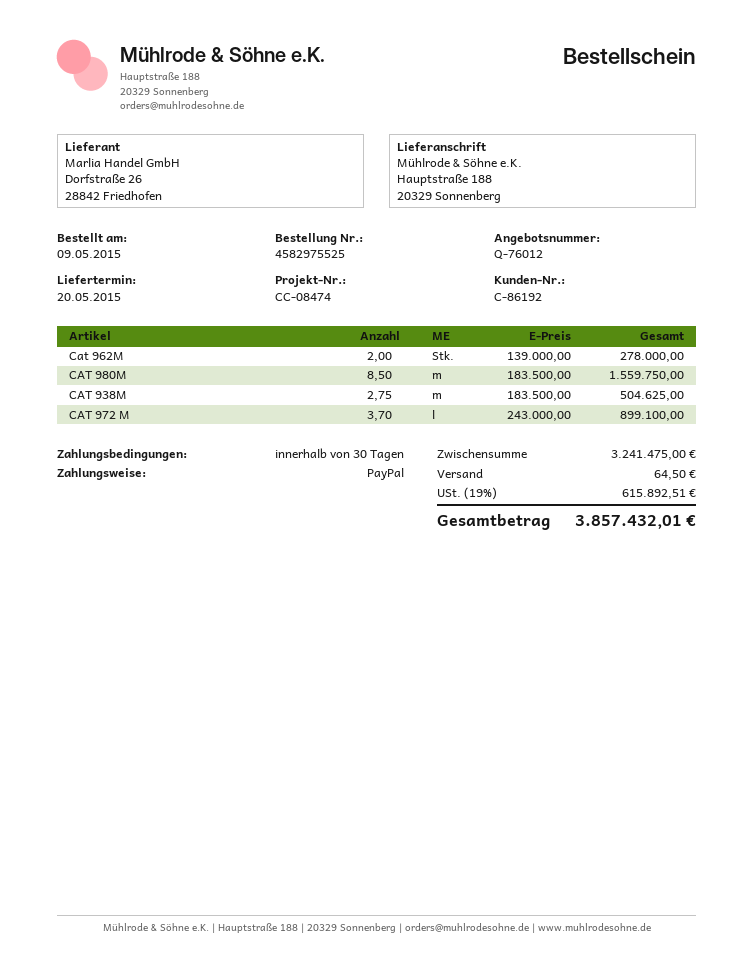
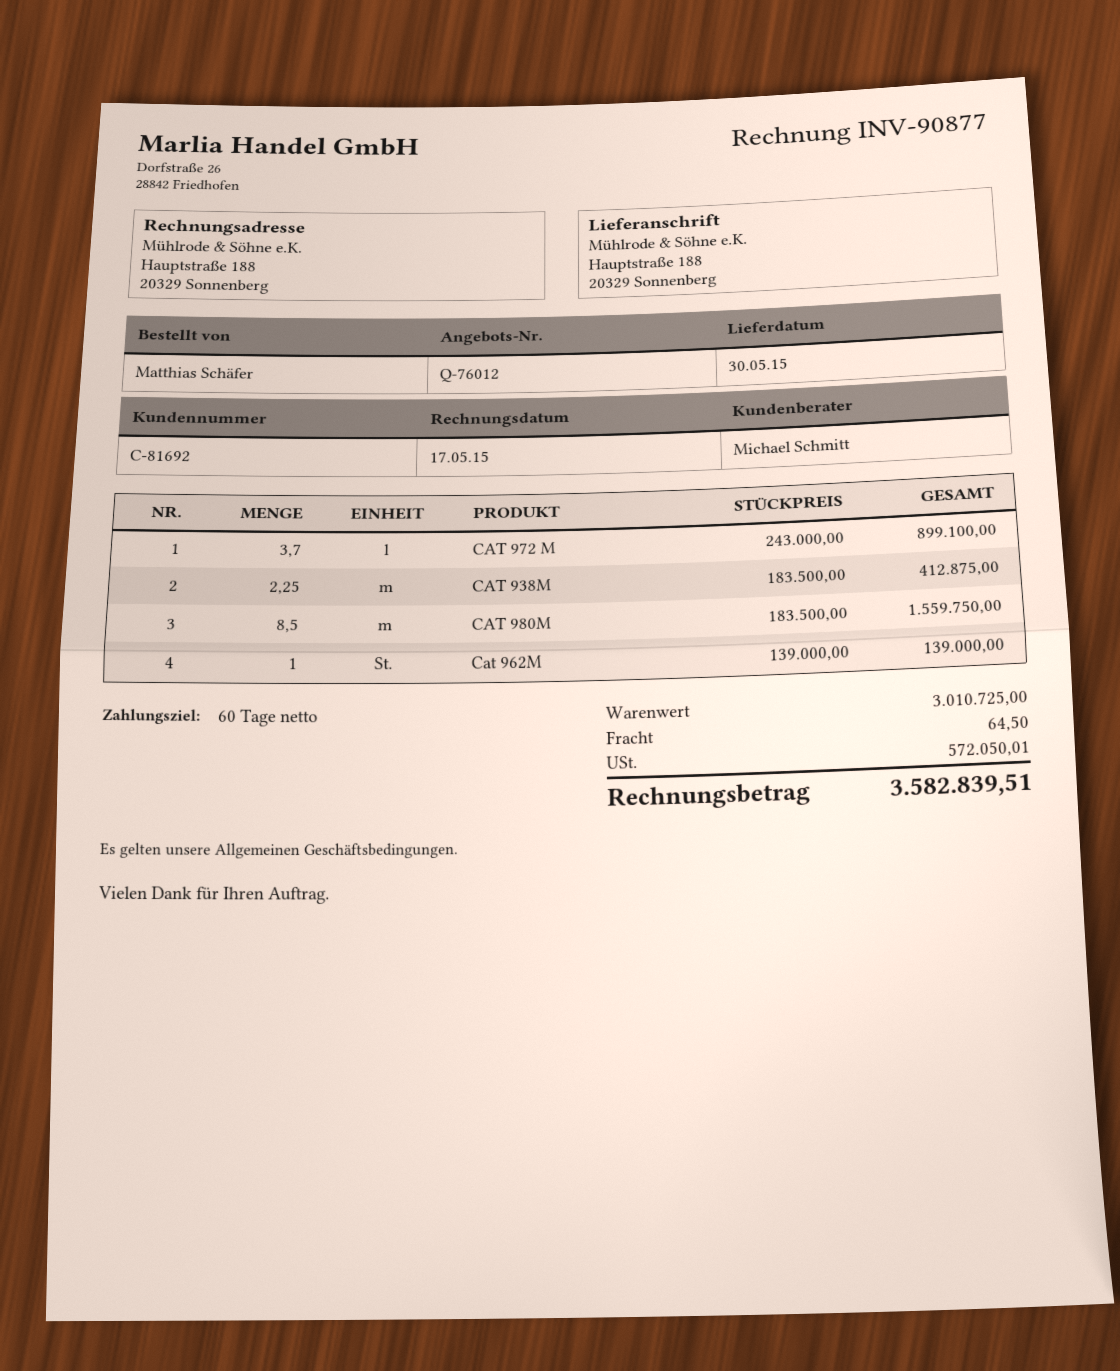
delivery date: 2015-05-20 -> 2015-05-30
payment terms: 30 days -> 60 days
customer number: C-86192 -> C-81692
Cat 962M: 2 x 139000.00 = 278000.00 -> 1 x 139000.00 = 139000.00
CAT 938M: 2.75 x 183500.00 = 504625.00 -> 2.25 x 183500.00 = 412875.00
subtotal: 3241475.00 -> 3010725.00
tax: 615892.51 -> 572050.01
total: 3857432.01 -> 3582839.51

